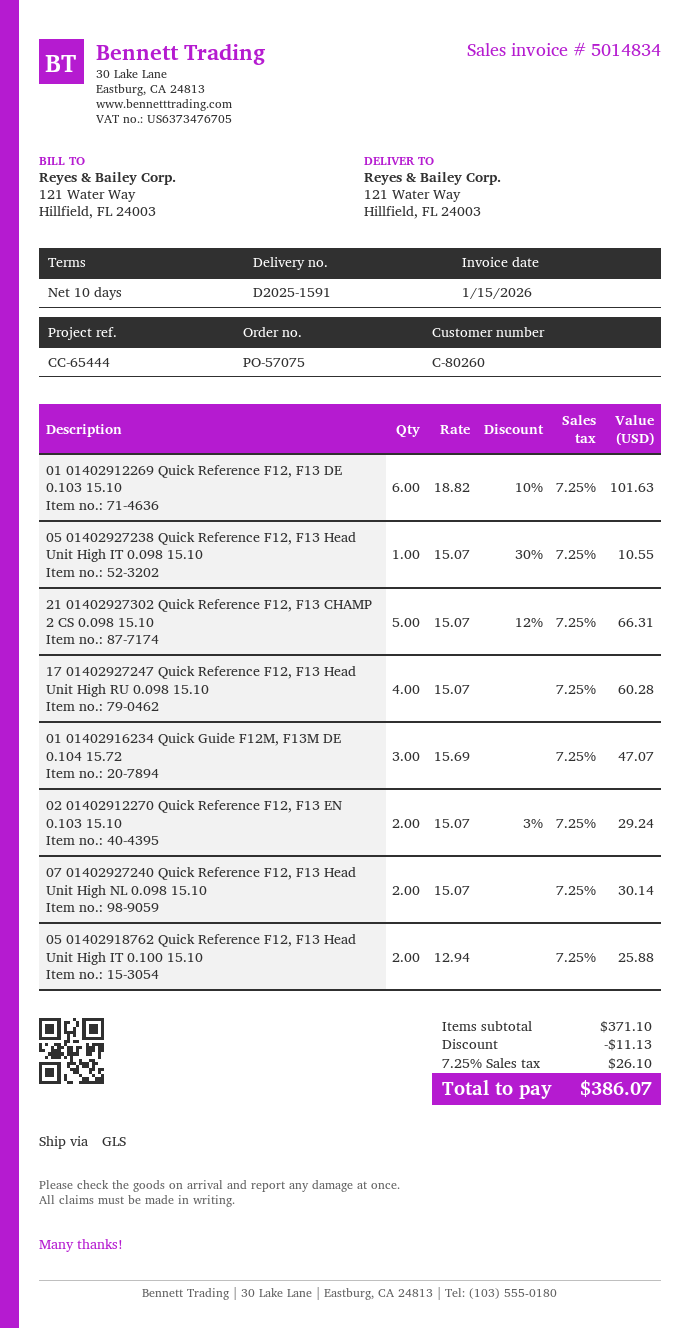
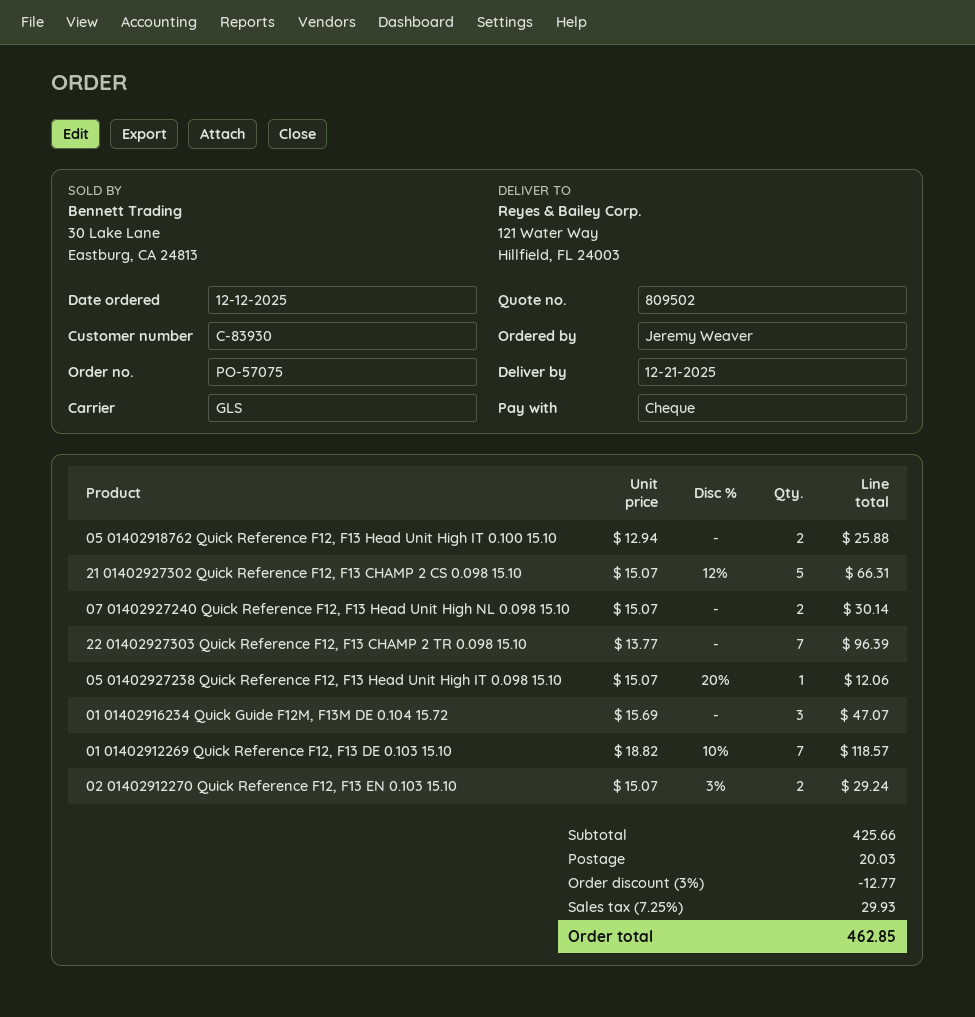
customer number: C-80260 -> C-83930
01 01402912269 Quick Reference F12, F13 DE 0.103 15.10: 6 x 18.82 - 10% = 101.63 -> 7 x 18.82 - 10% = 118.57
05 01402927238 Quick Reference F12, F13 Head Unit High IT 0.098 15.10: 1 x 15.07 - 30% = 10.55 -> 1 x 15.07 - 20% = 12.06
17 01402927247 Quick Reference F12, F13 Head Unit High RU 0.098 15.10: 4 x 15.07 = 60.28 -> none
22 01402927303 Quick Reference F12, F13 CHAMP 2 TR 0.098 15.10: none -> 7 x 13.77 = 96.39
subtotal: 371.10 -> 425.66
discount: 11.13 -> 12.77
shipping: none -> 20.03
tax: 7.25% = 26.10 -> 7.25% = 29.93
total: 386.07 -> 462.85

